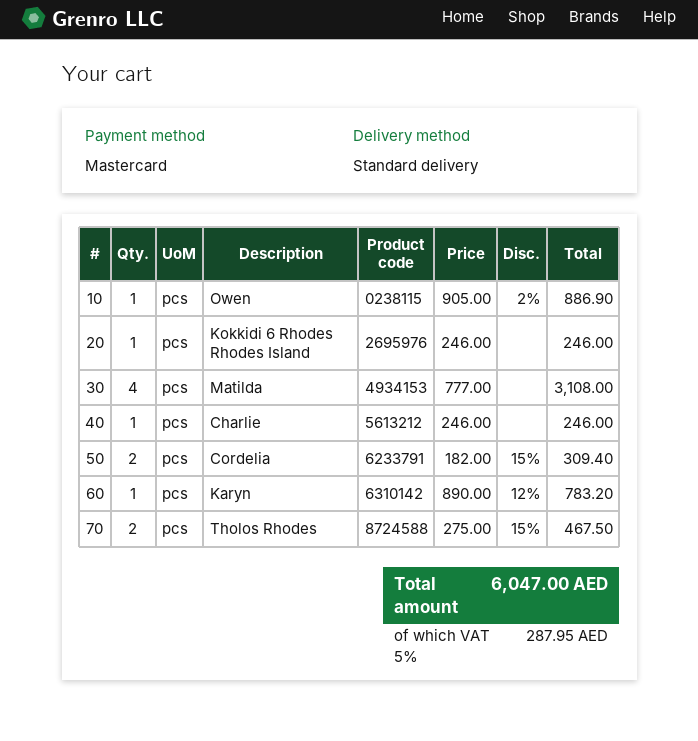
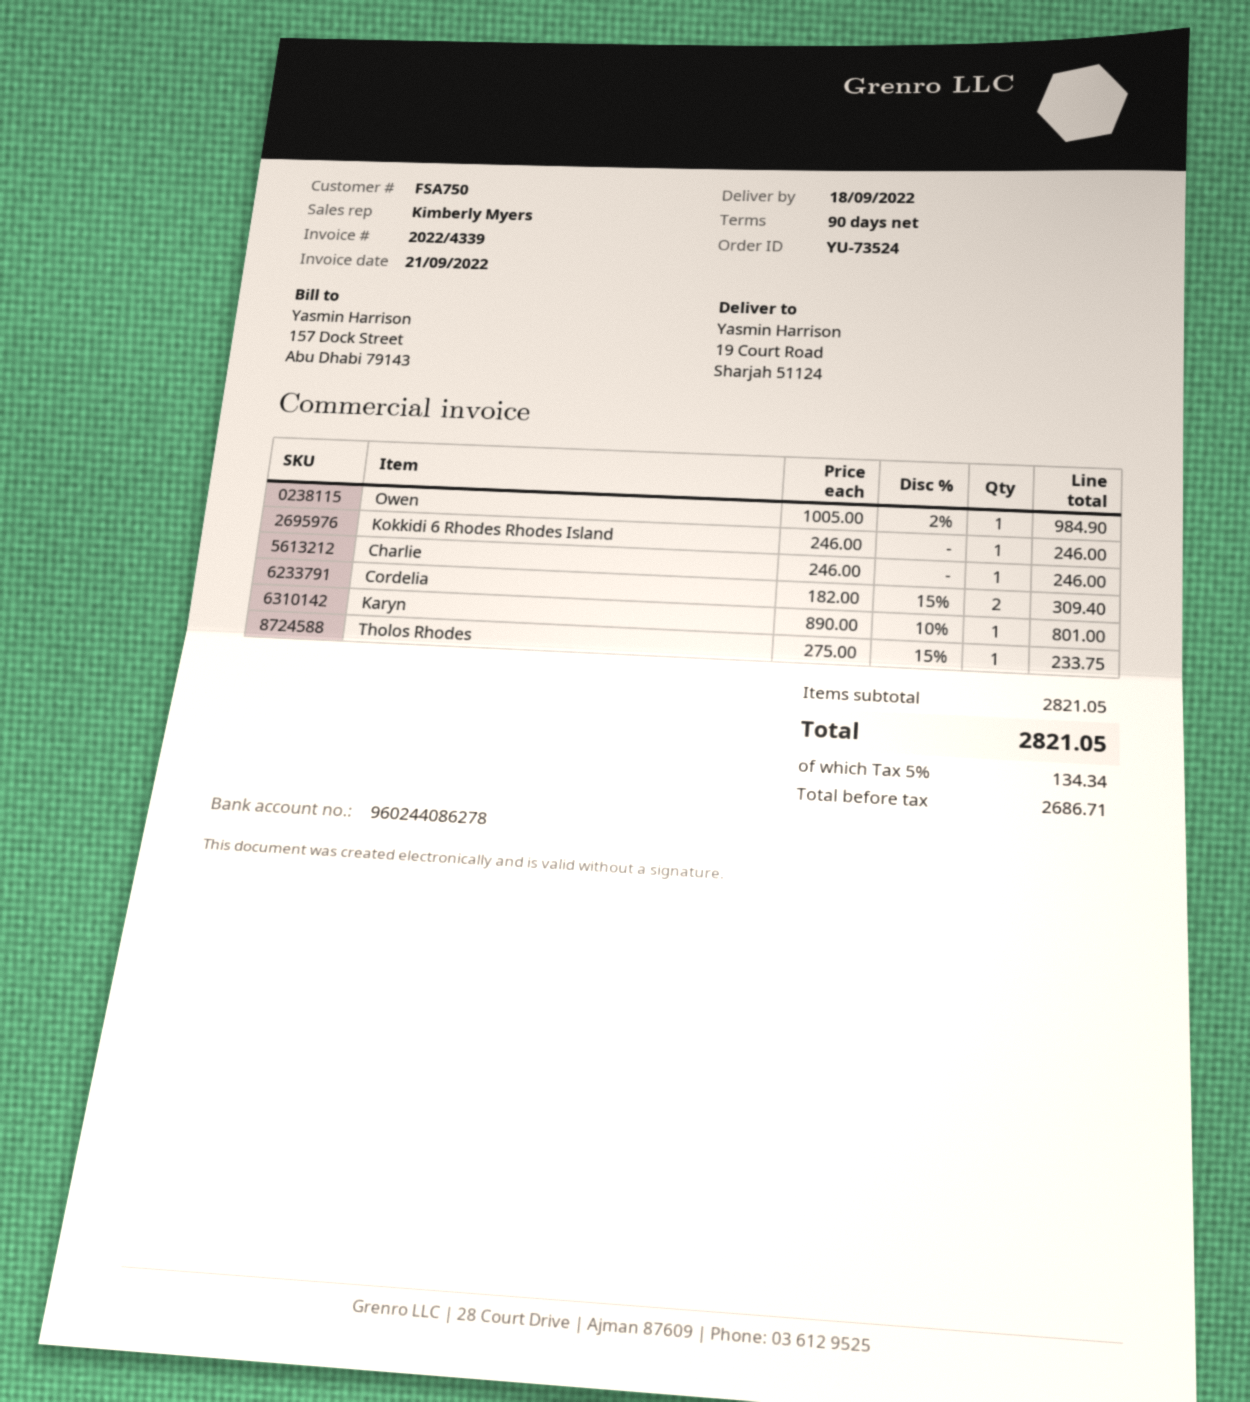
Owen: 1 x 905.00 - 2% = 886.90 -> 1 x 1005.00 - 2% = 984.90
Matilda: 4 x 777.00 = 3108.00 -> none
Karyn: 1 x 890.00 - 12% = 783.20 -> 1 x 890.00 - 10% = 801.00
Tholos Rhodes: 2 x 275.00 - 15% = 467.50 -> 1 x 275.00 - 15% = 233.75
tax: 5% = 287.95 -> 5% = 134.34
total: 6047.00 -> 2821.05

